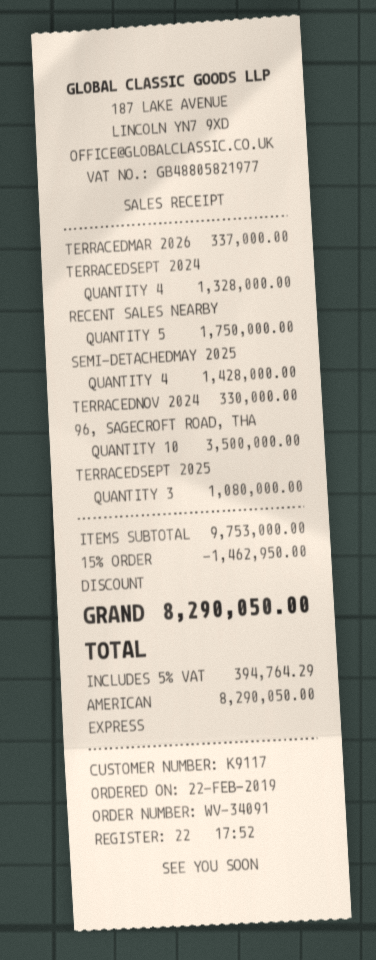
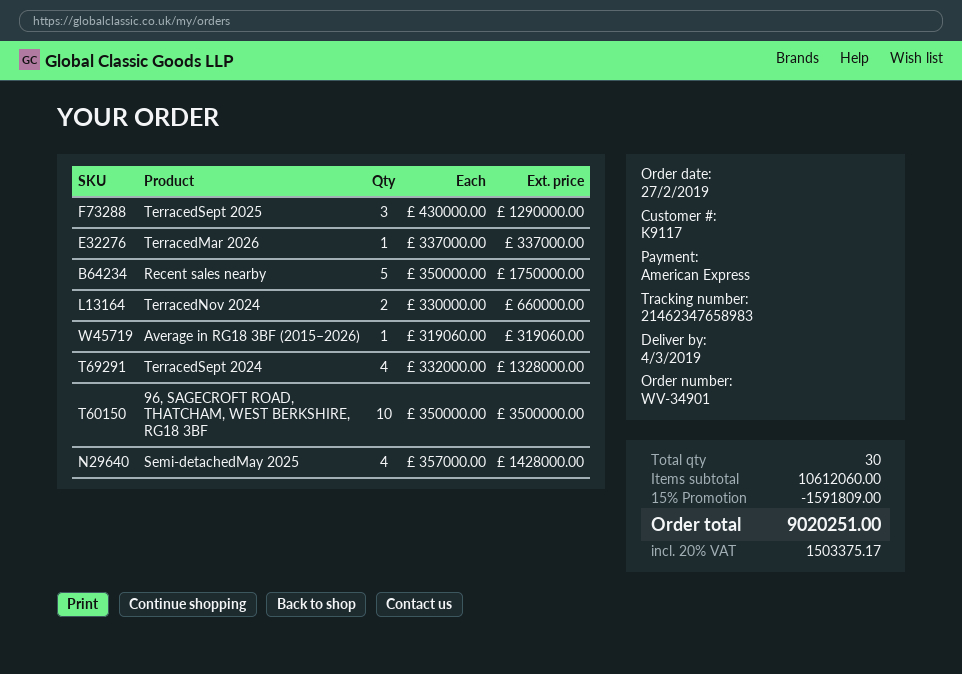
order number: WV-34091 -> WV-34901
order date: 2019-02-22 -> 2019-02-27
TERRACEDNOV 2024: 1 for 330000.00 -> 2 for 660000.00
TERRACEDSEPT 2025: 3 for 1080000.00 -> 3 for 1290000.00
Average in RG18 3BF (2015–2026): none -> 1 for 319060.00
subtotal: 9753000.00 -> 10612060.00
discount: 15% = 1462950.00 -> 15% = 1591809.00
tax: 5% = 394764.29 -> 20% = 1503375.17
total: 8290050.00 -> 9020251.00

